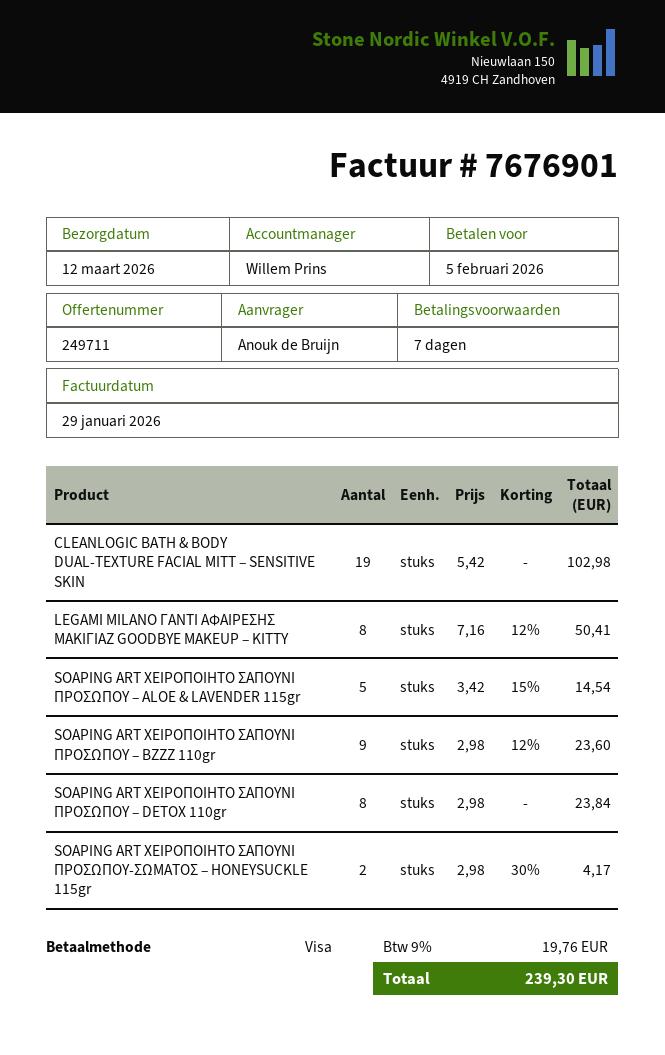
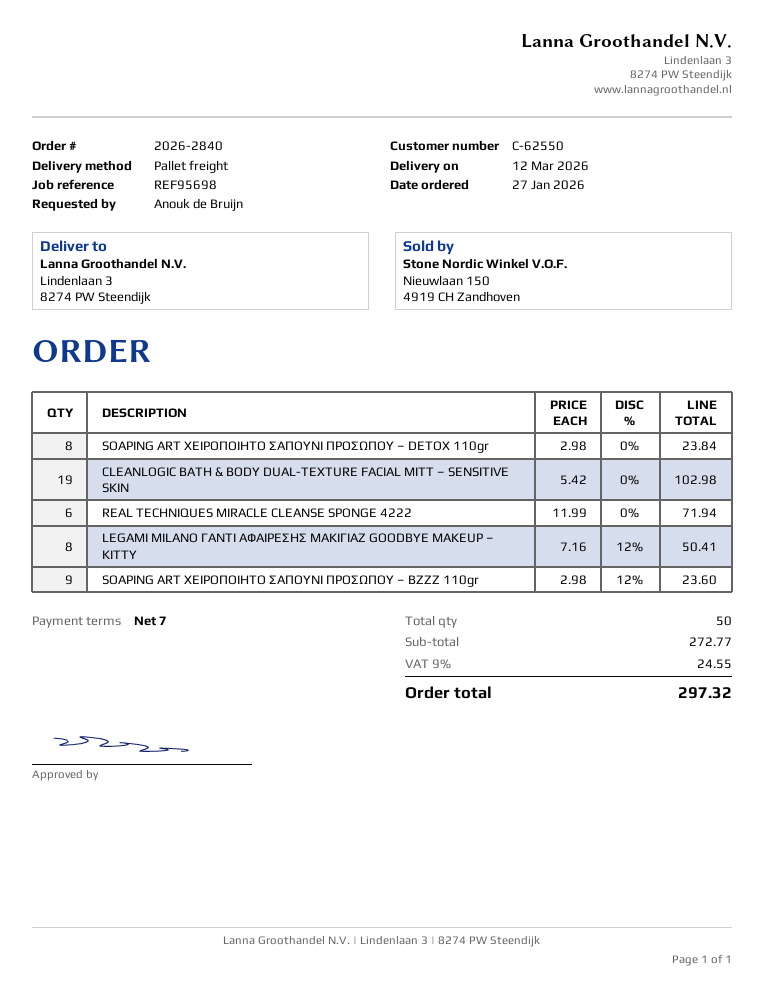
SOAPING ART ΧΕΙΡΟΠΟΙΗΤΟ ΣΑΠΟΥΝΙ ΠΡΟΣΩΠΟΥ – ALOE & LAVENDER 115gr: 5 x 3.42 - 15% = 14.54 -> none
SOAPING ART ΧΕΙΡΟΠΟΙΗΤΟ ΣΑΠΟΥΝΙ ΠΡΟΣΩΠΟΥ-ΣΩΜΑΤΟΣ – HONEYSUCKLE 115gr: 2 x 2.98 - 30% = 4.17 -> none
REAL TECHNIQUES MIRACLE CLEANSE SPONGE 4222: none -> 6 x 11.99 = 71.94
tax: 9% = 19.76 -> 9% = 24.55
total: 239.30 -> 297.32

